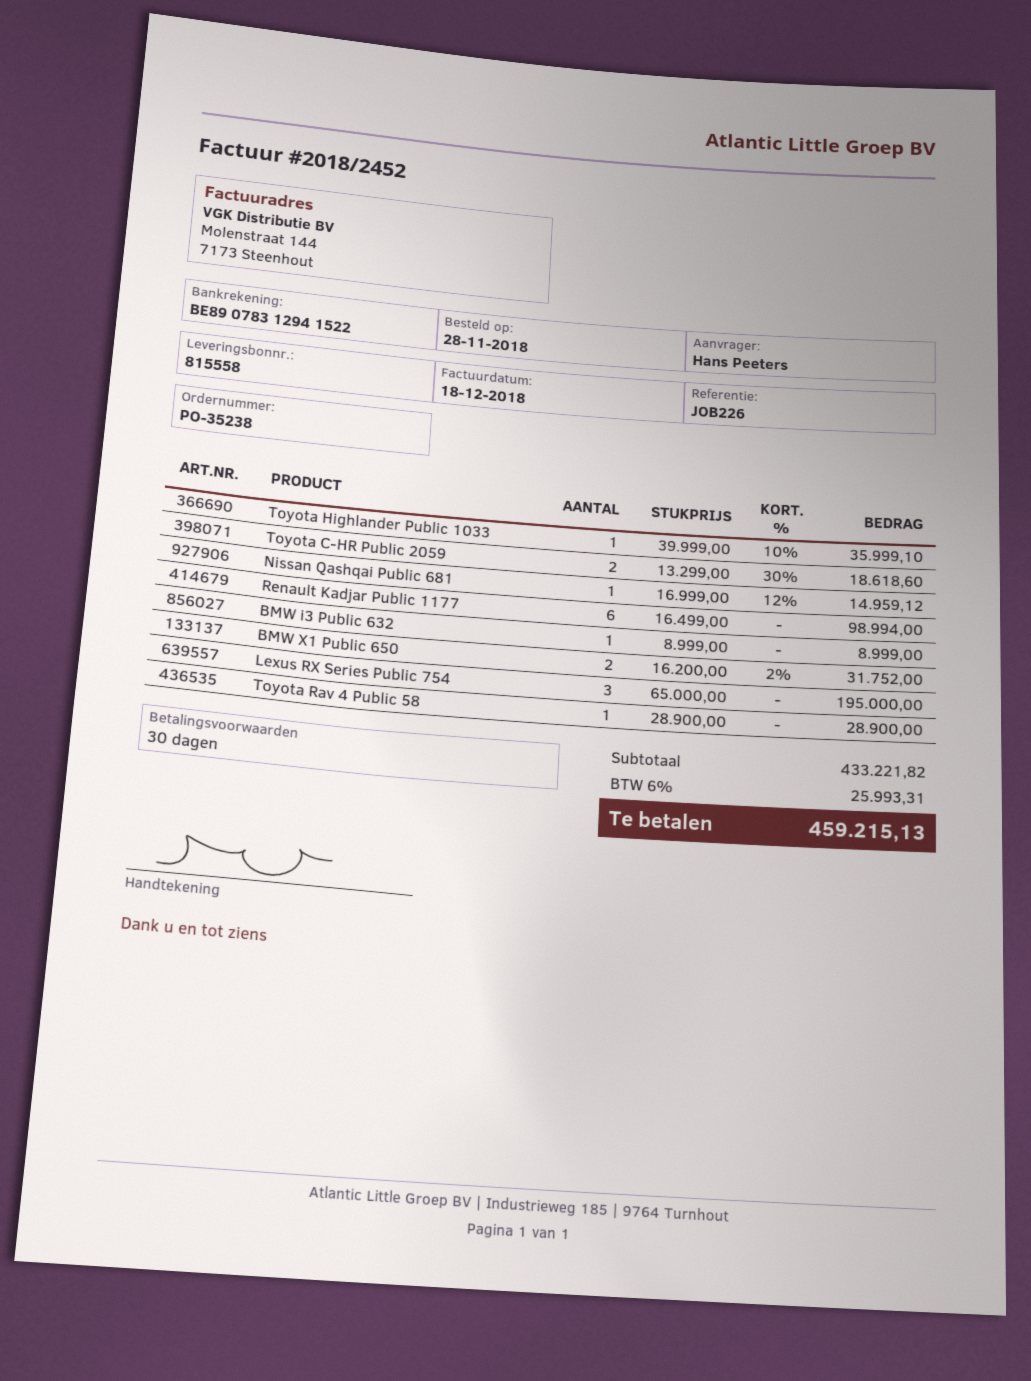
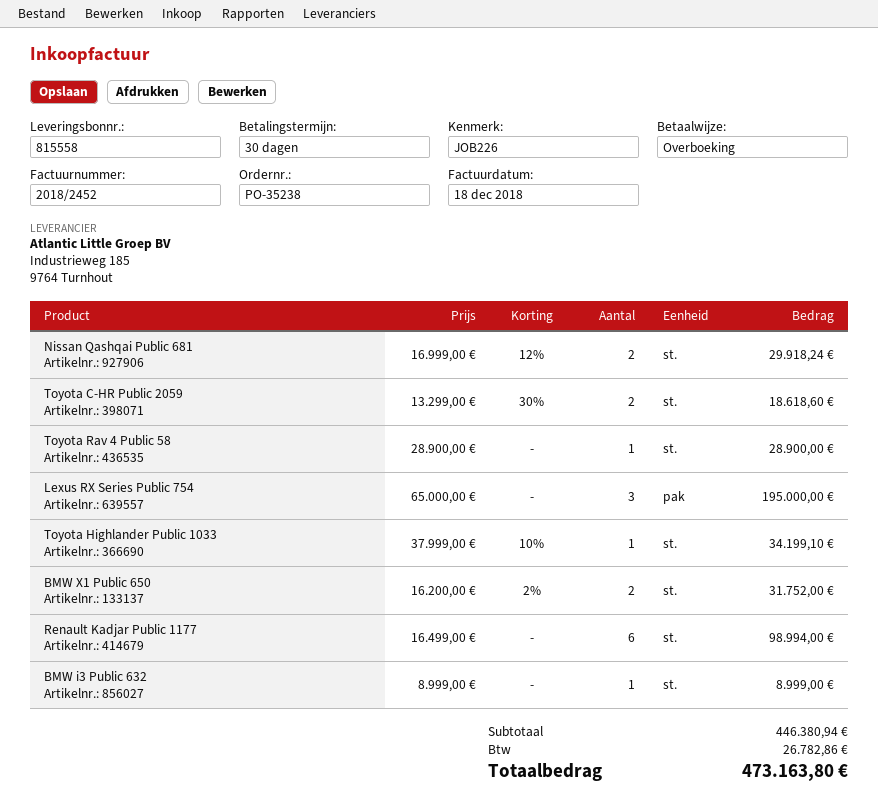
Toyota Highlander Public 1033: 1 x 39999.00 - 10% = 35999.10 -> 1 x 37999.00 - 10% = 34199.10
Nissan Qashqai Public 681: 1 x 16999.00 - 12% = 14959.12 -> 2 x 16999.00 - 12% = 29918.24
subtotal: 433221.82 -> 446380.94
tax: 25993.31 -> 26782.86
total: 459215.13 -> 473163.80

